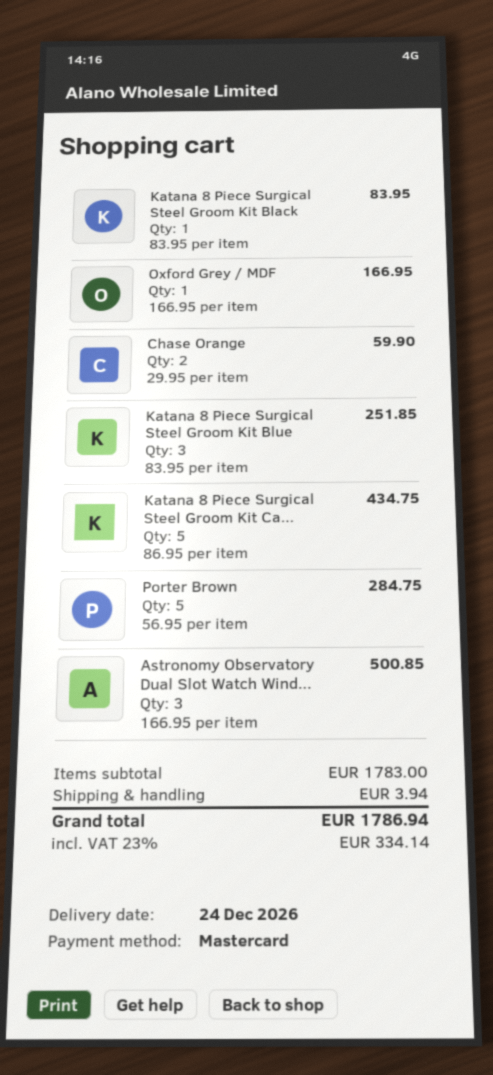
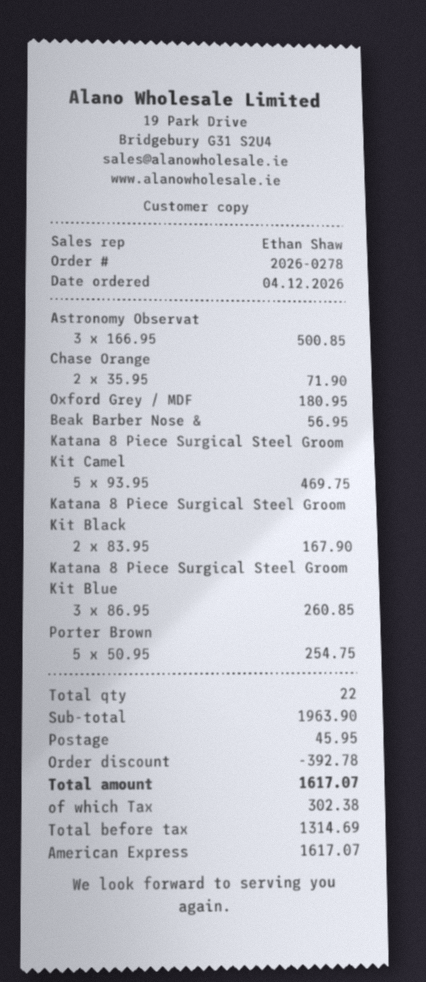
payment method: Mastercard -> American Express
Katana 8 Piece Surgical Steel Groom Kit Black: 1 x 83.95 = 83.95 -> 2 x 83.95 = 167.90
Oxford Grey / MDF: 1 x 166.95 = 166.95 -> 1 x 180.95 = 180.95
Chase Orange: 2 x 29.95 = 59.90 -> 2 x 35.95 = 71.90
Katana 8 Piece Surgical Steel Groom Kit Blue: 3 x 83.95 = 251.85 -> 3 x 86.95 = 260.85
Katana 8 Piece Surgical Steel Groom Kit Ca...: 5 x 86.95 = 434.75 -> 5 x 93.95 = 469.75
Porter Brown: 5 x 56.95 = 284.75 -> 5 x 50.95 = 254.75
Beak Barber Nose &: none -> 1 x 56.95 = 56.95
subtotal: 1783.00 -> 1963.90
discount: none -> 392.78
shipping: 3.94 -> 45.95
tax: 334.14 -> 302.38
total: 1786.94 -> 1617.07

